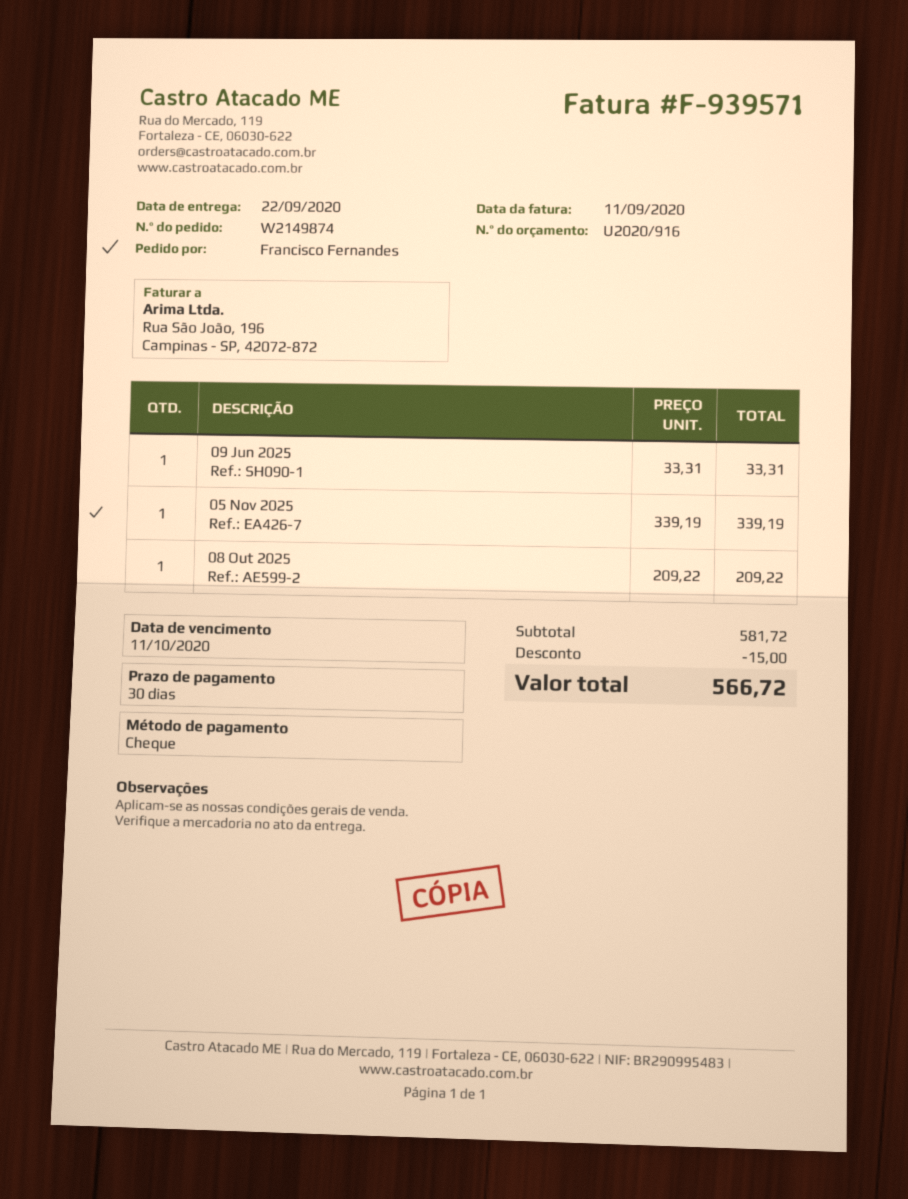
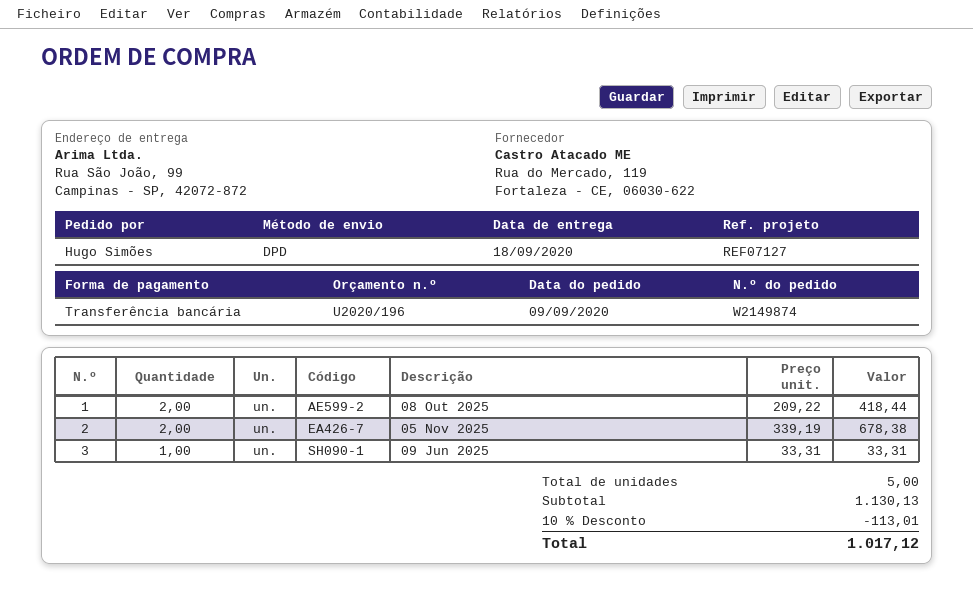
quote number: U2020/916 -> U2020/196
delivery date: 2020-09-22 -> 2020-09-18
ordered by: Francisco Fernandes -> Hugo Simões
payment method: cheque -> bank transfer
05 Nov 2025: 1 x 339.19 = 339.19 -> 2 x 339.19 = 678.38
08 Out 2025: 1 x 209.22 = 209.22 -> 2 x 209.22 = 418.44
subtotal: 581.72 -> 1130.13
discount: 15.00 -> 113.01
total: 566.72 -> 1017.12

